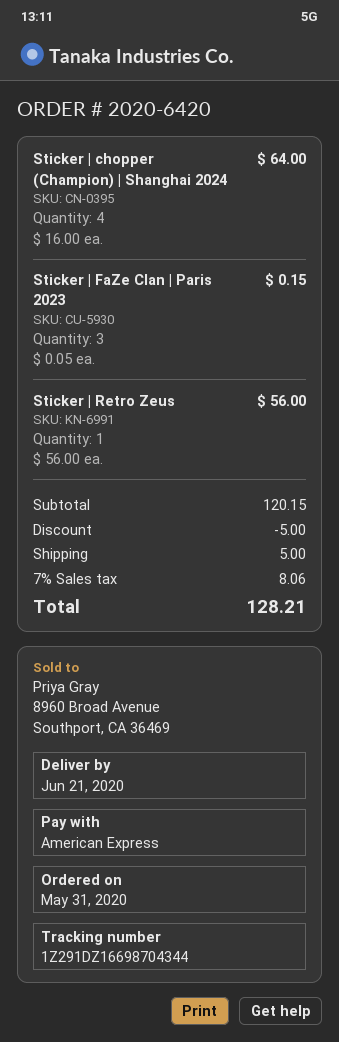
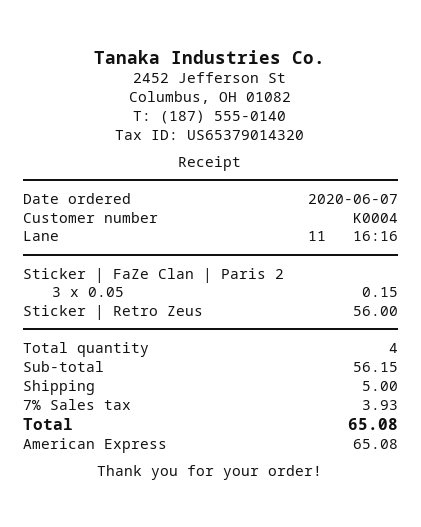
order date: 2020-05-31 -> 2020-06-07
Sticker | chopper (Champion) | Shanghai 2024: 4 x 16.00 = 64.00 -> none
subtotal: 120.15 -> 56.15
discount: 5.00 -> none
tax: 7% = 8.06 -> 7% = 3.93
total: 128.21 -> 65.08

